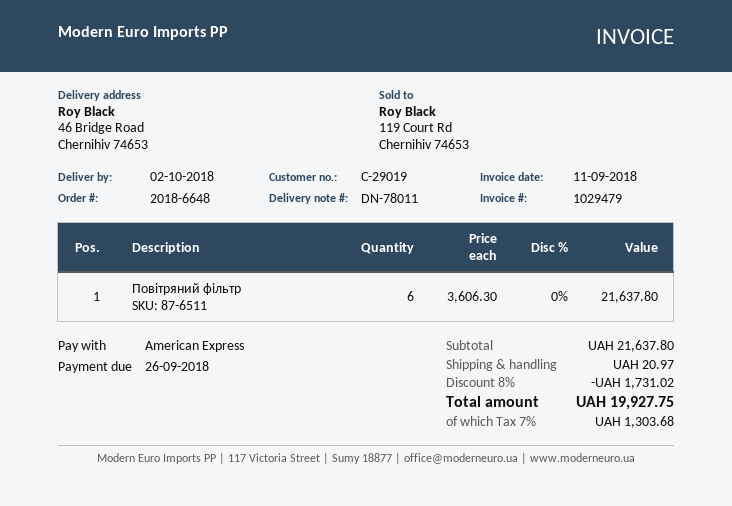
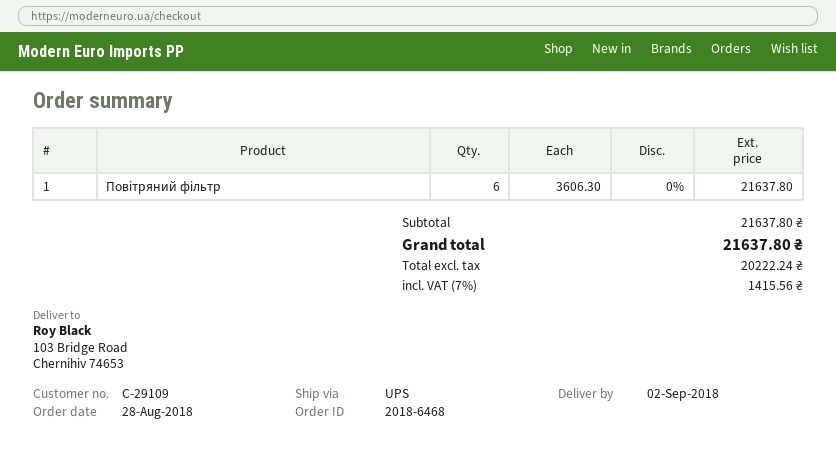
order number: 2018-6648 -> 2018-6468
delivery date: 2018-10-02 -> 2018-09-02
customer number: C-29019 -> C-29109
ship to: 46 Bridge Road, Chernihiv 74653 -> 103 Bridge Road, Chernihiv 74653
discount: 8% = 1731.02 -> none
shipping: 20.97 -> none
tax: 7% = 1303.68 -> 7% = 1415.56
total: 19927.75 -> 21637.80

